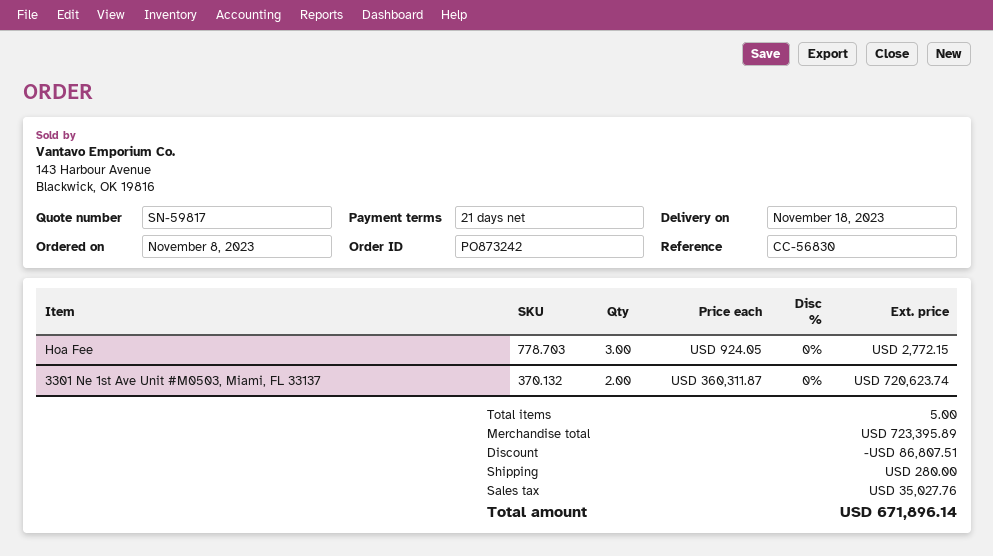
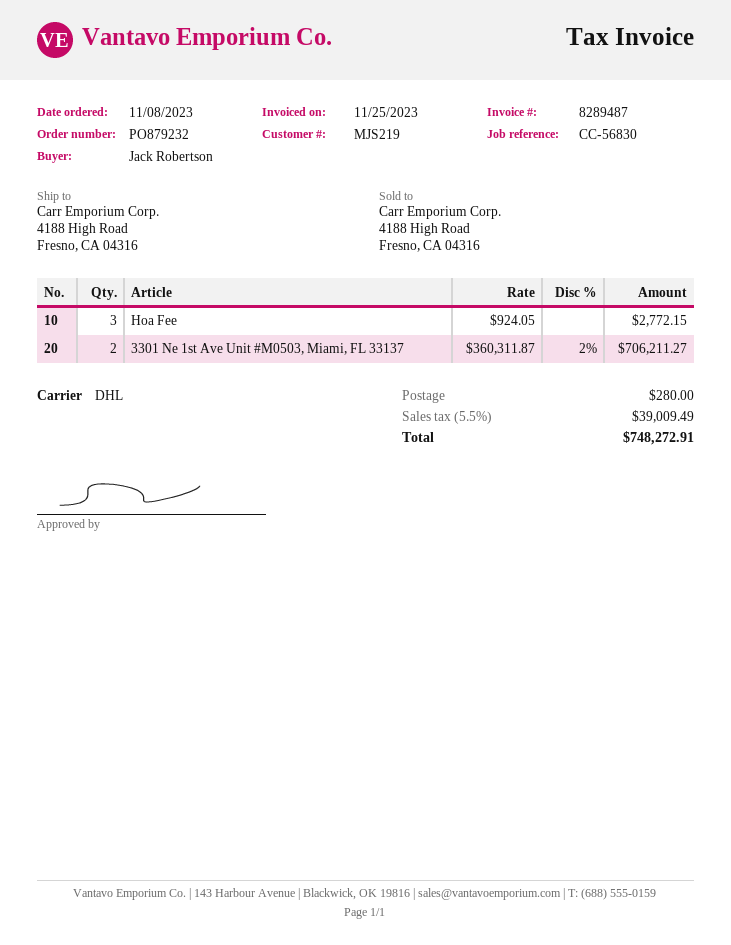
order number: PO873242 -> PO879232
3301 Ne 1st Ave Unit #M0503, Miami, FL 33137: 2 x 360311.87 = 720623.74 -> 2 x 360311.87 - 2% = 706211.27
discount: 86807.51 -> none
tax: 35027.76 -> 39009.49
total: 671896.14 -> 748272.91

